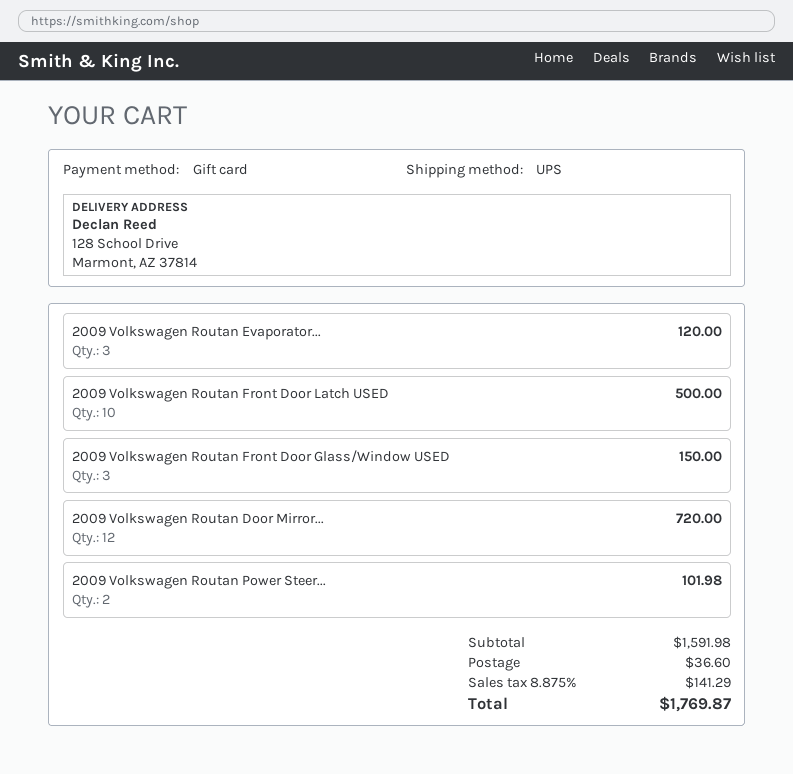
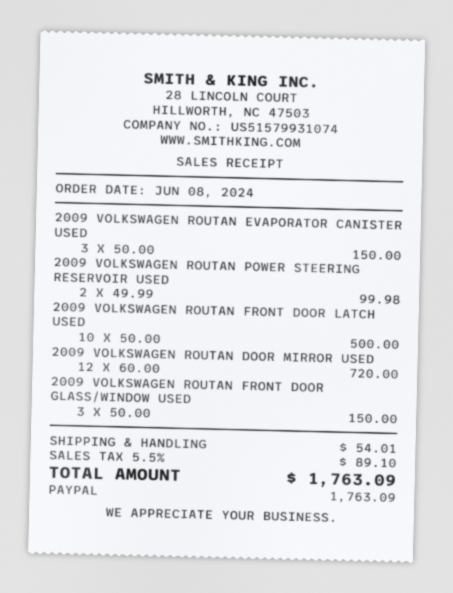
payment method: gift card -> PayPal
2009 Volkswagen Routan Evaporator...: 3 for 120.00 -> 3 for 150.00
2009 Volkswagen Routan Power Steer...: 2 for 101.98 -> 2 for 99.98
shipping: 36.60 -> 54.01
tax: 8.875% = 141.29 -> 5.5% = 89.10
total: 1769.87 -> 1763.09

